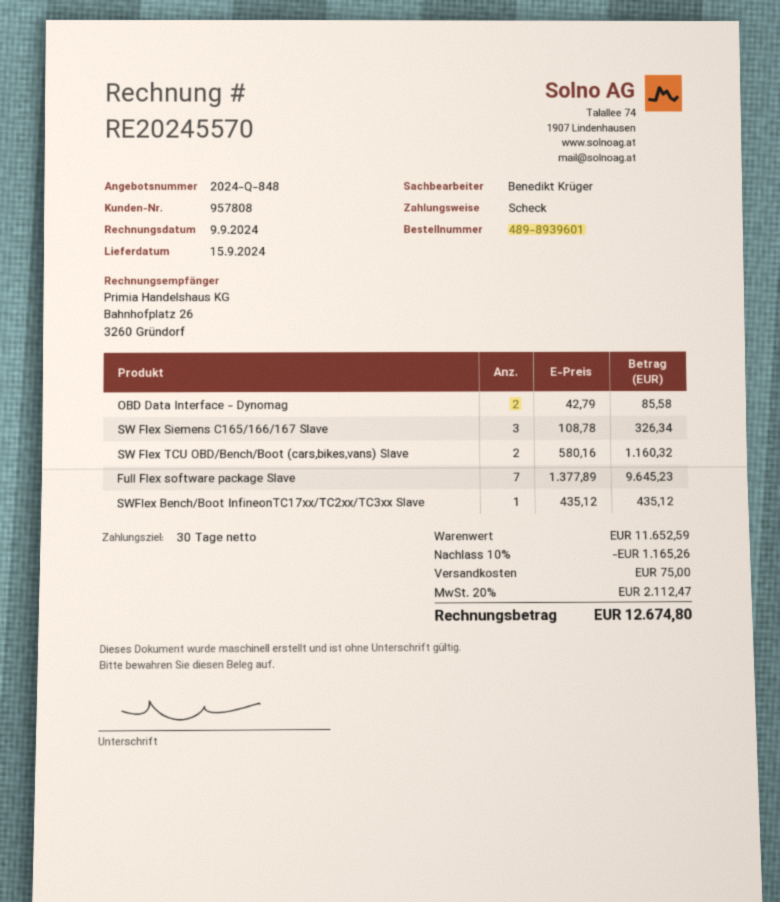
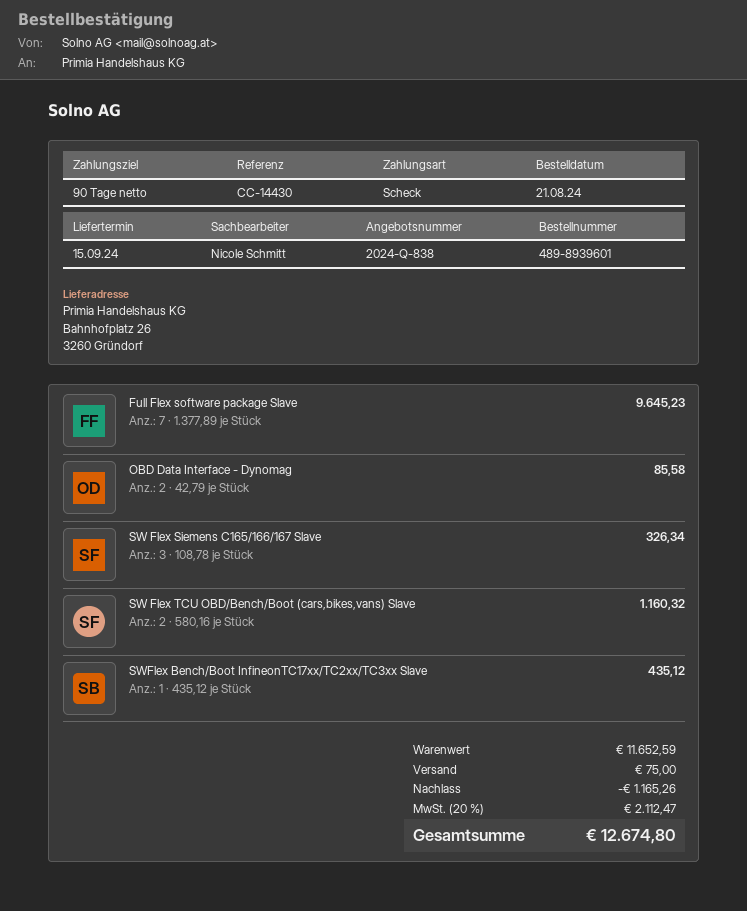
quote number: 2024-Q-848 -> 2024-Q-838
payment terms: 30 days -> 90 days
sales rep: Benedikt Krüger -> Nicole Schmitt

